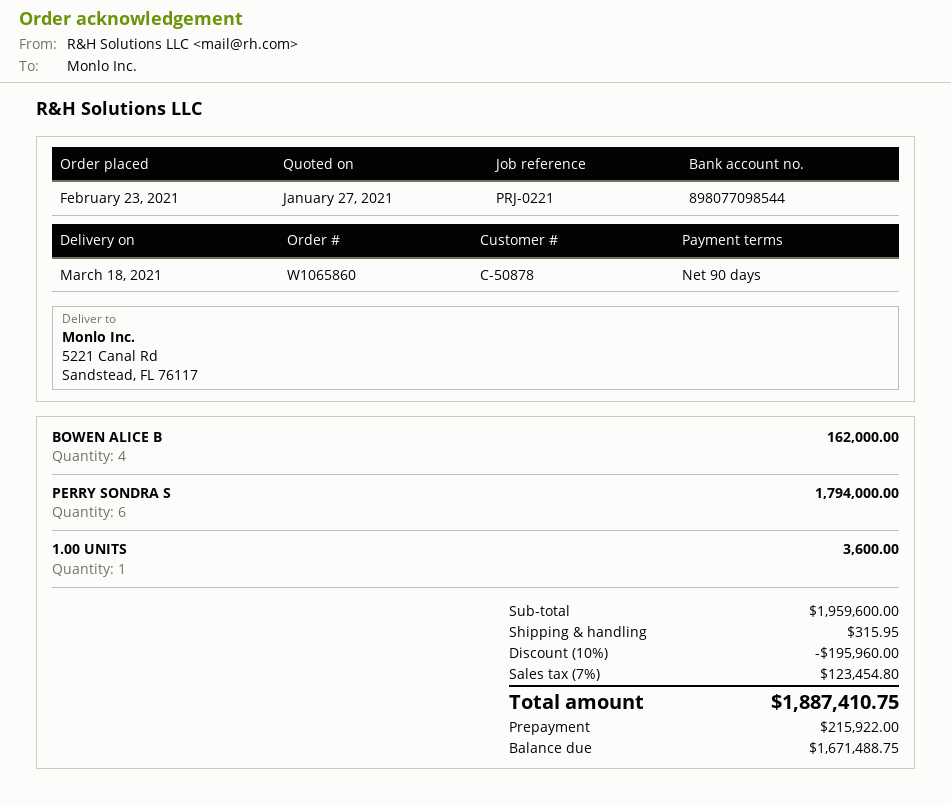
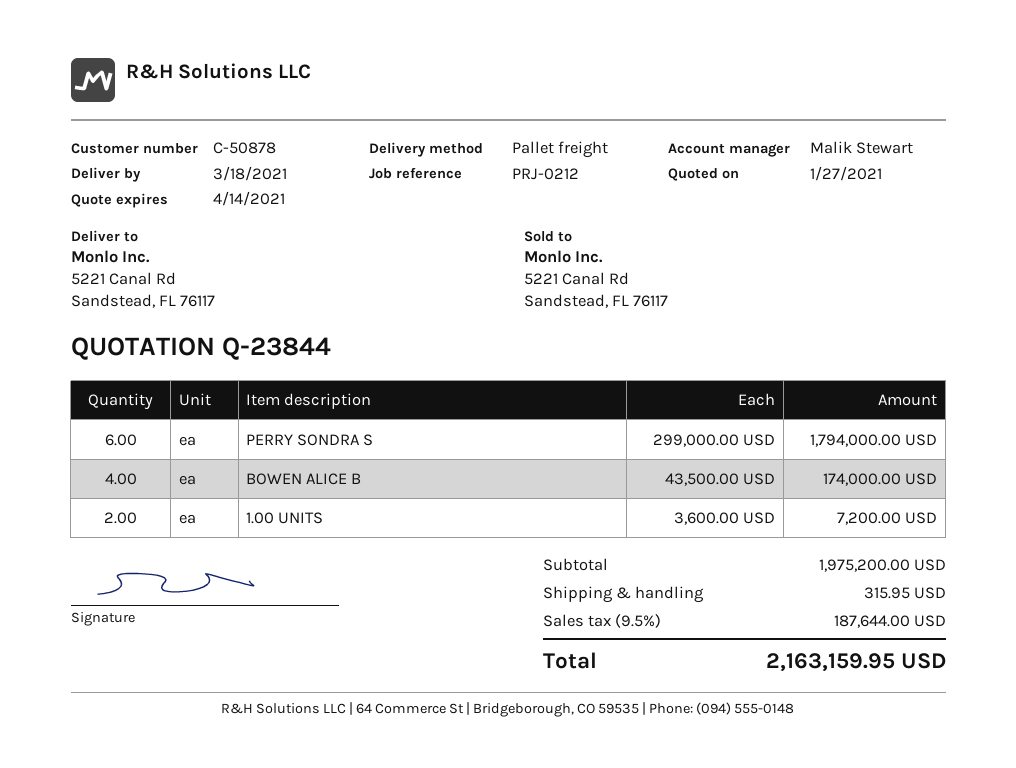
reference: PRJ-0221 -> PRJ-0212
BOWEN ALICE B: 4 for 162000.00 -> 4 for 174000.00
1.00 UNITS: 1 for 3600.00 -> 2 for 7200.00
subtotal: 1959600.00 -> 1975200.00
discount: 10% = 195960.00 -> none
tax: 7% = 123454.80 -> 9.5% = 187644.00
total: 1887410.75 -> 2163159.95

